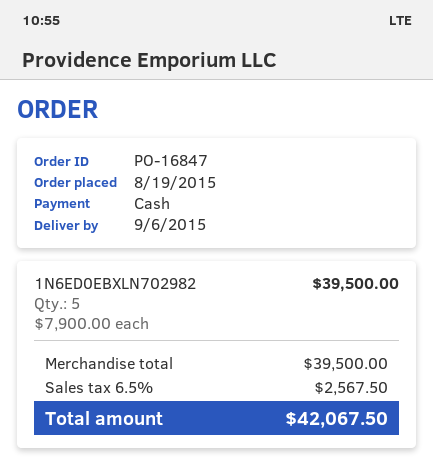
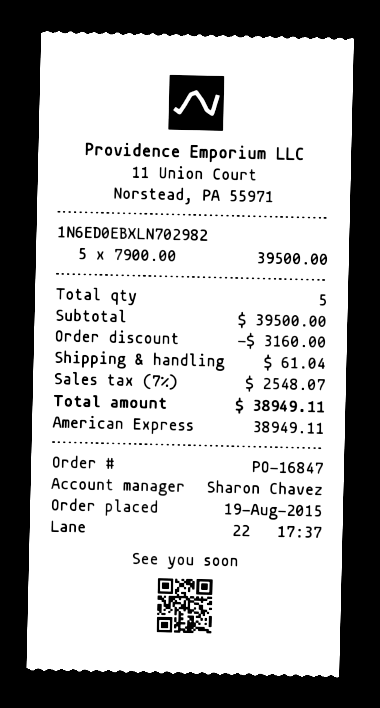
payment method: cash -> American Express
discount: none -> 3160.00
shipping: none -> 61.04
tax: 6.5% = 2567.50 -> 7% = 2548.07
total: 42067.50 -> 38949.11

